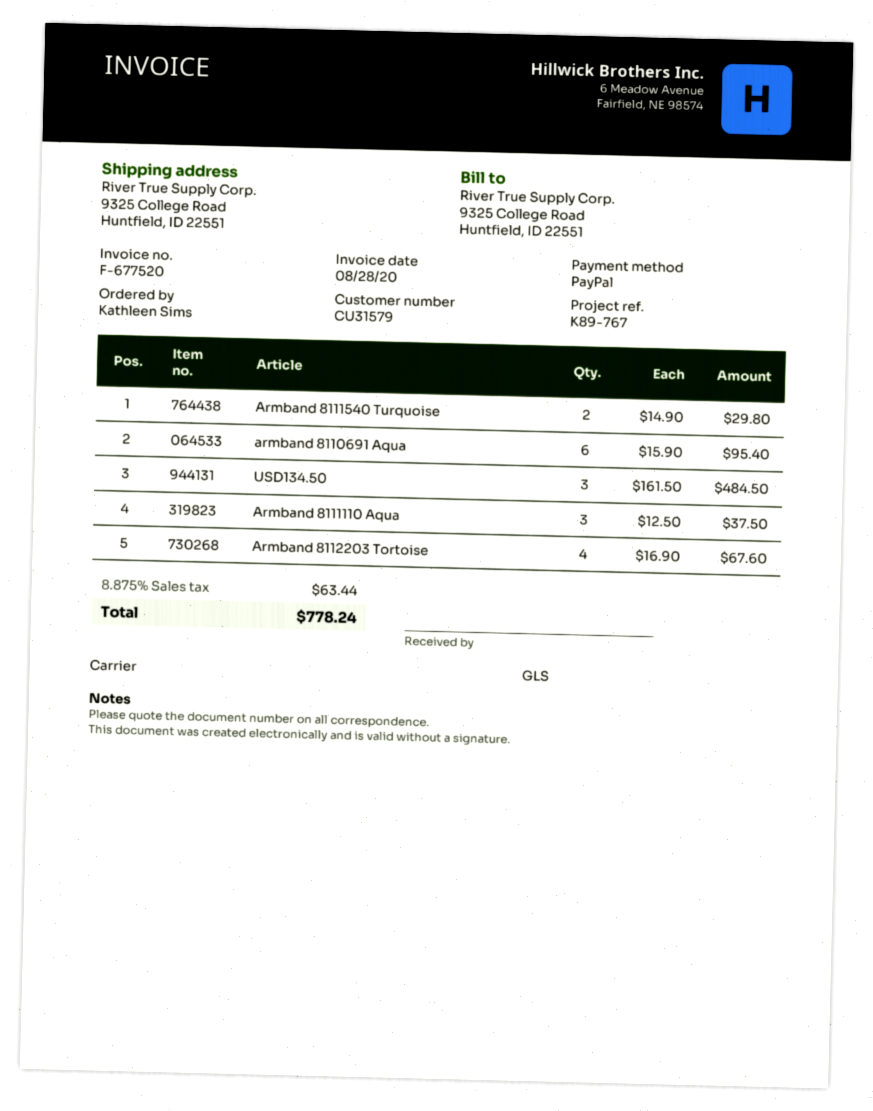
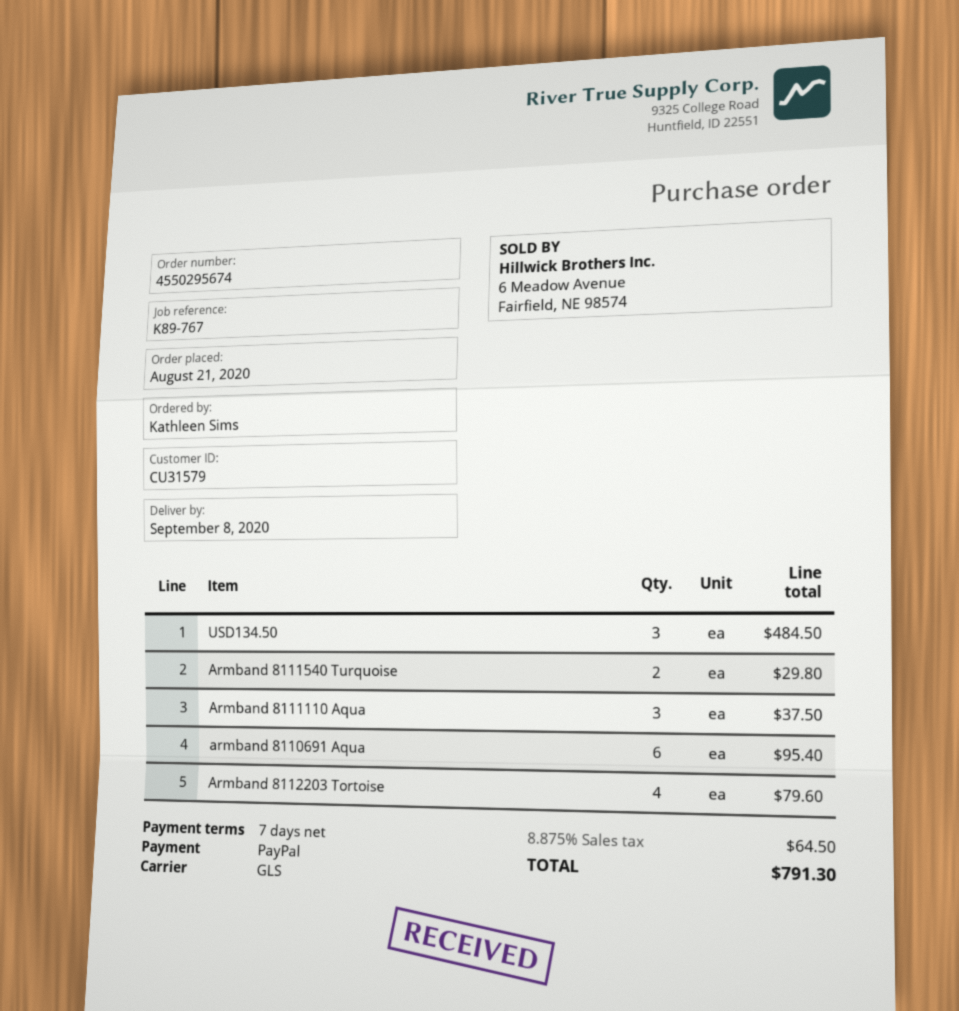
Armband 8112203 Tortoise: 4 for 67.60 -> 4 for 79.60
tax: 8.875% = 63.44 -> 8.875% = 64.50
total: 778.24 -> 791.30

